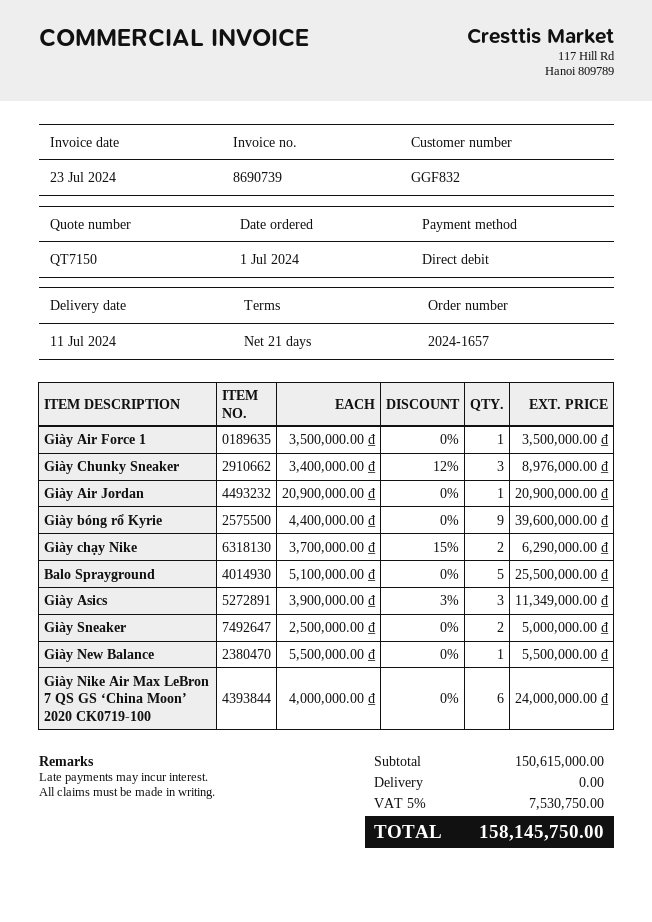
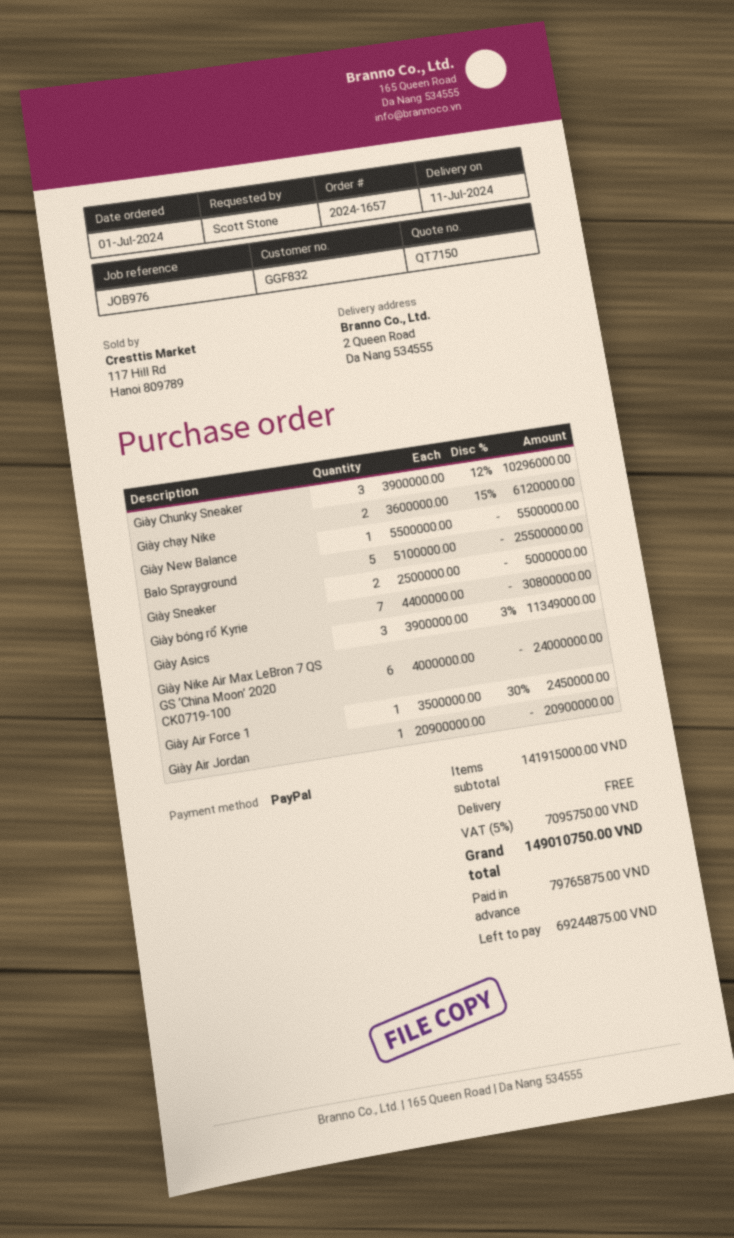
payment method: direct debit -> PayPal
Giày Air Force 1: 1 x 3500000.00 = 3500000.00 -> 1 x 3500000.00 - 30% = 2450000.00
Giày Chunky Sneaker: 3 x 3400000.00 - 12% = 8976000.00 -> 3 x 3900000.00 - 12% = 10296000.00
Giày bóng rổ Kyrie: 9 x 4400000.00 = 39600000.00 -> 7 x 4400000.00 = 30800000.00
Giày chạy Nike: 2 x 3700000.00 - 15% = 6290000.00 -> 2 x 3600000.00 - 15% = 6120000.00
subtotal: 150615000.00 -> 141915000.00
tax: 5% = 7530750.00 -> 5% = 7095750.00
total: 158145750.00 -> 149010750.00

